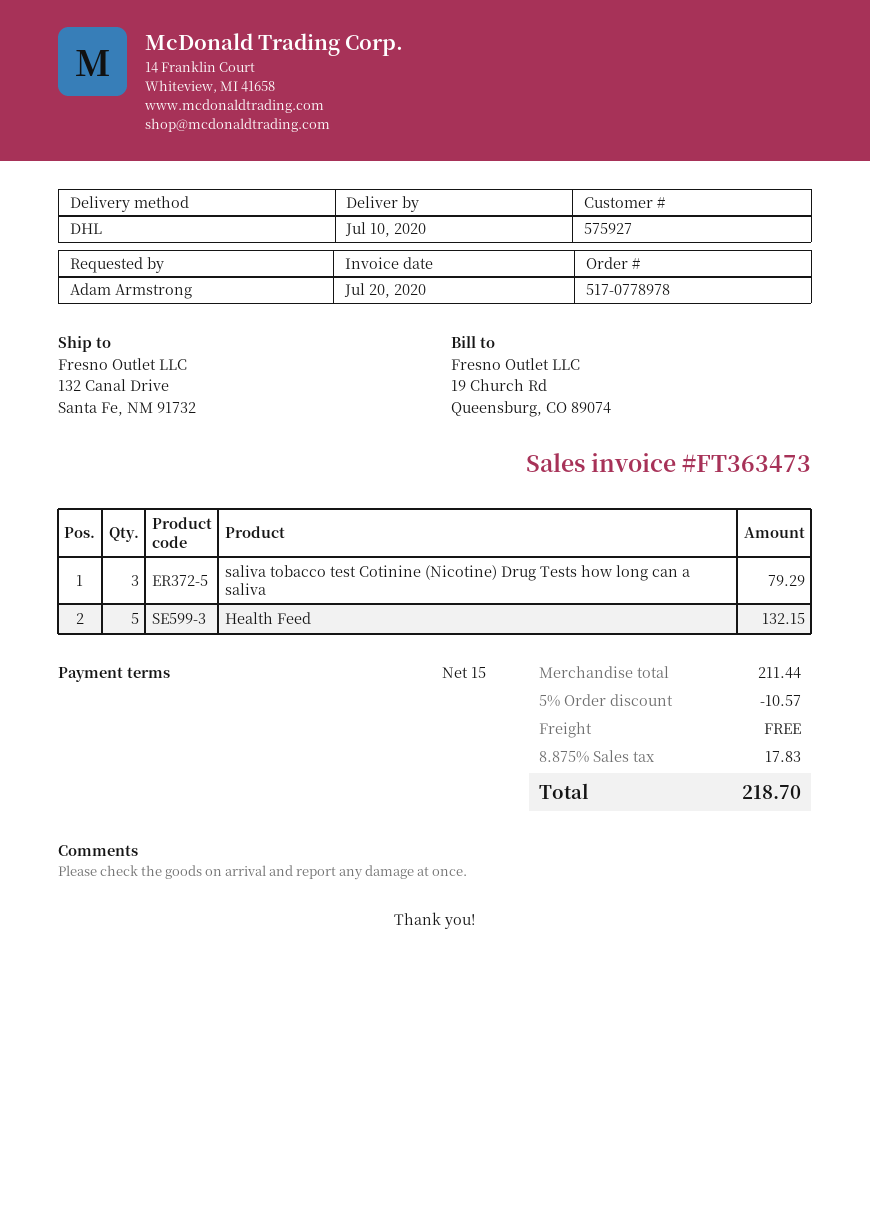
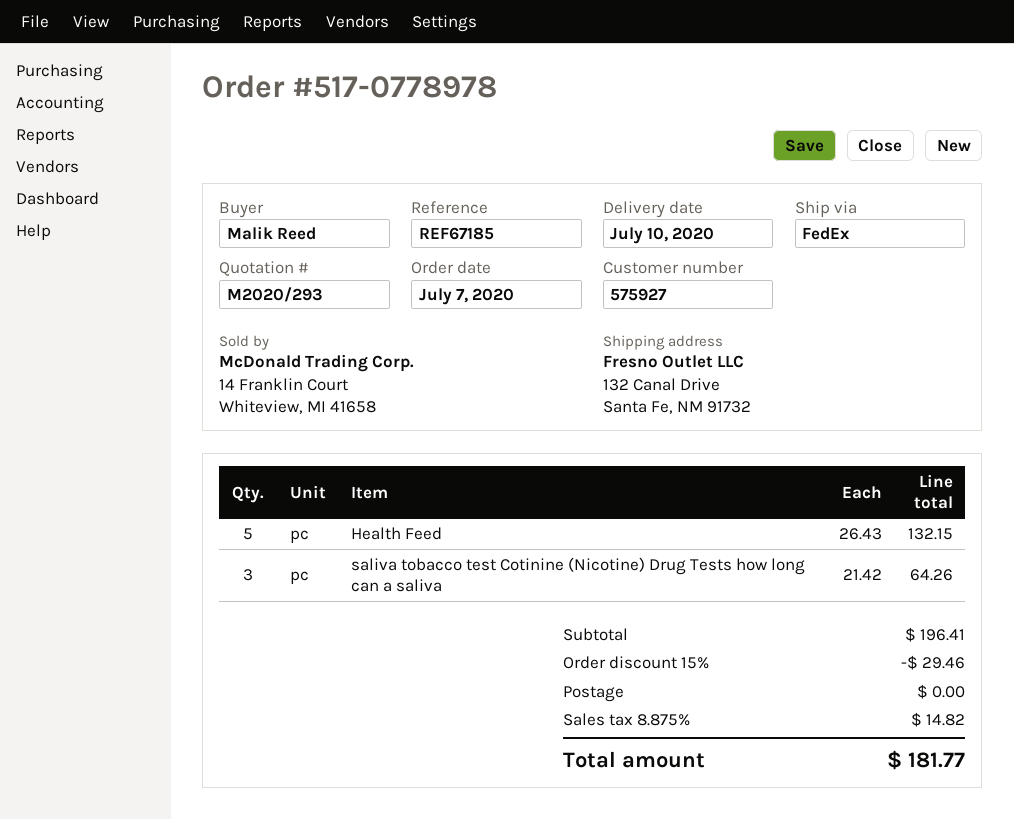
ordered by: Adam Armstrong -> Malik Reed
shipping method: DHL -> FedEx
saliva tobacco test Cotinine (Nicotine) Drug Tests how long can a saliva: 3 for 79.29 -> 3 for 64.26
subtotal: 211.44 -> 196.41
discount: 5% = 10.57 -> 15% = 29.46
tax: 8.875% = 17.83 -> 8.875% = 14.82
total: 218.70 -> 181.77

